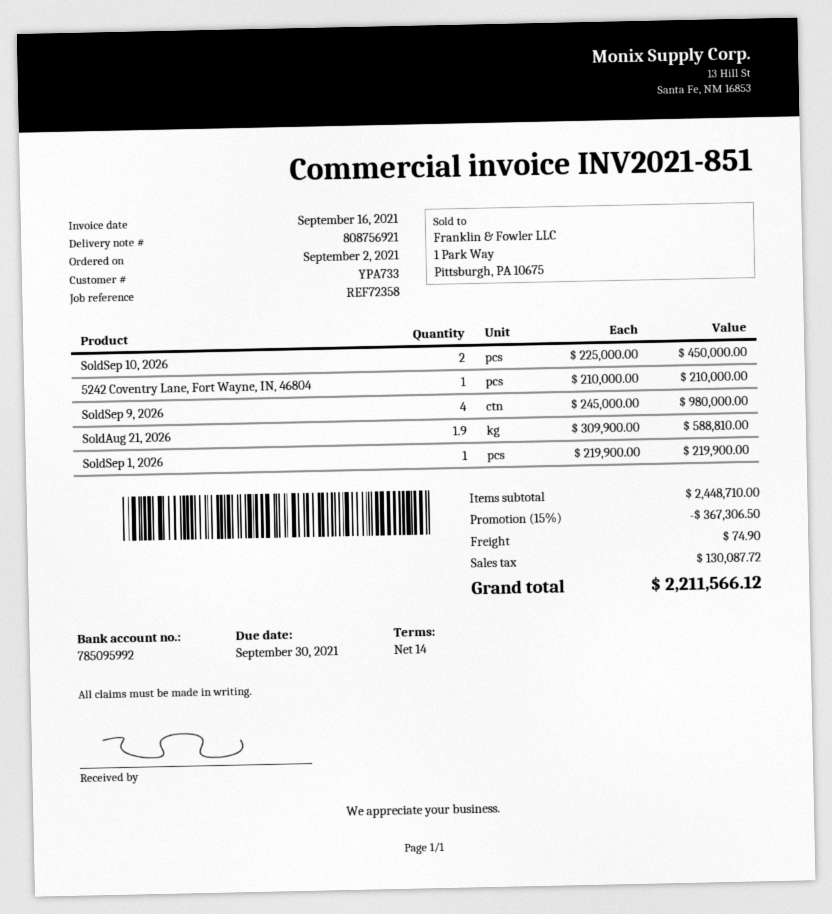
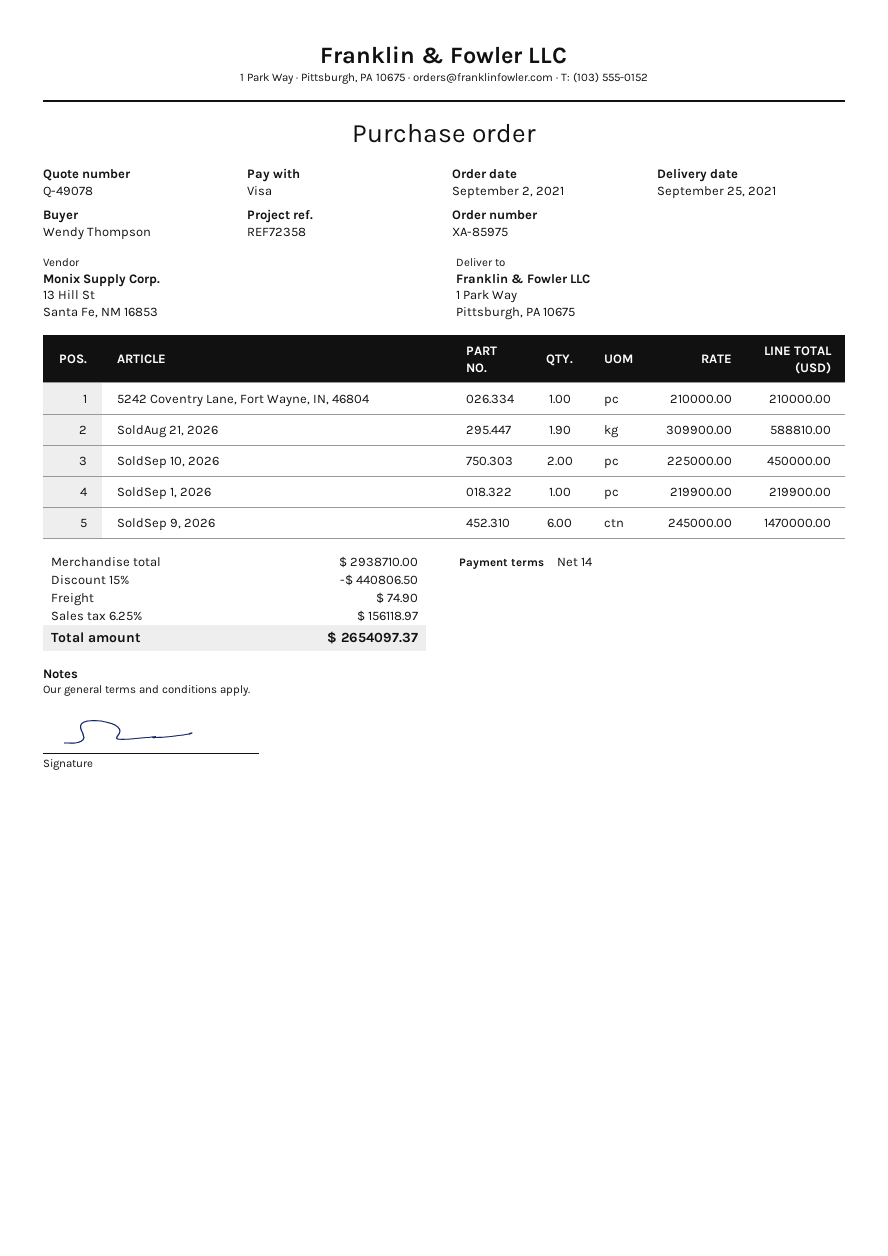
SoldSep 9, 2026: 4 x 245000.00 = 980000.00 -> 6 x 245000.00 = 1470000.00
subtotal: 2448710.00 -> 2938710.00
discount: 15% = 367306.50 -> 15% = 440806.50
tax: 130087.72 -> 156118.97
total: 2211566.12 -> 2654097.37

